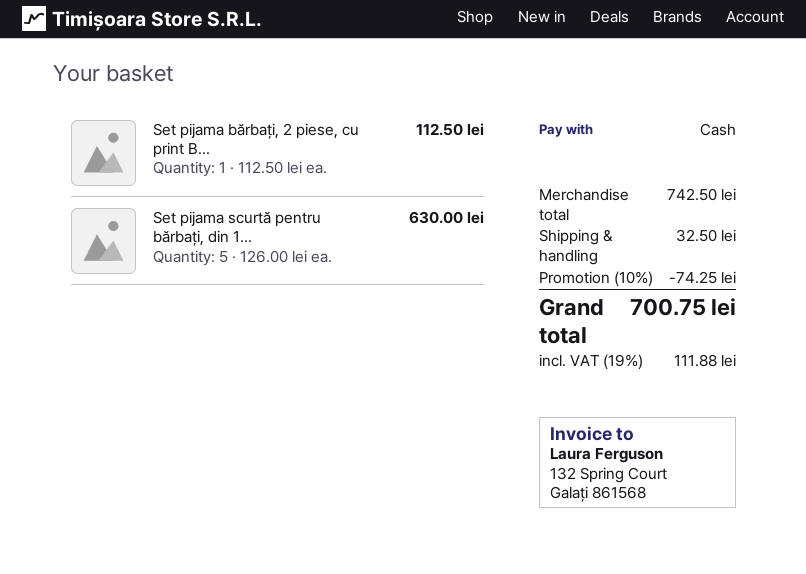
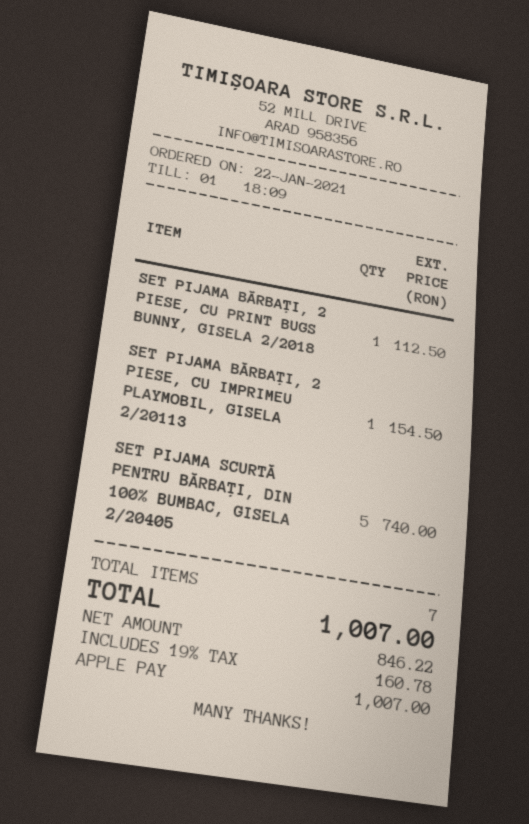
payment method: cash -> Apple Pay
Set pijama scurtă pentru bărbați, din 1...: 5 for 630.00 -> 5 for 740.00
SET PIJAMA BĂRBAȚI, 2 PIESE, CU IMPRIMEU PLAYMOBIL, GISELA 2/20113: none -> 1 for 154.50
discount: 10% = 74.25 -> none
shipping: 32.50 -> none
tax: 19% = 111.88 -> 19% = 160.78
total: 700.75 -> 1007.00

